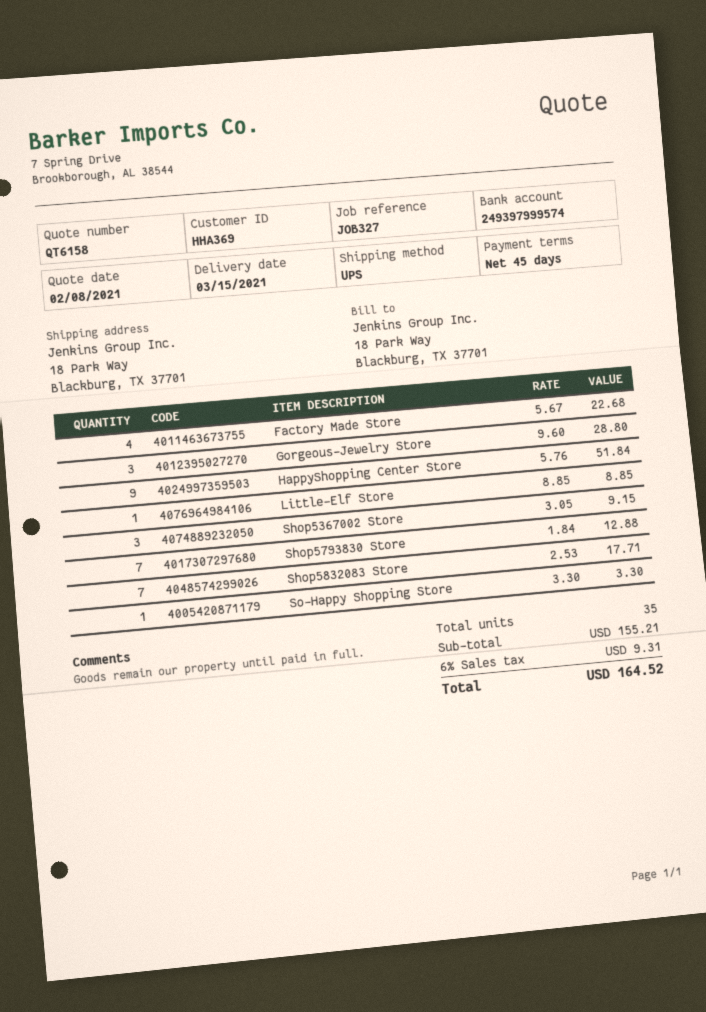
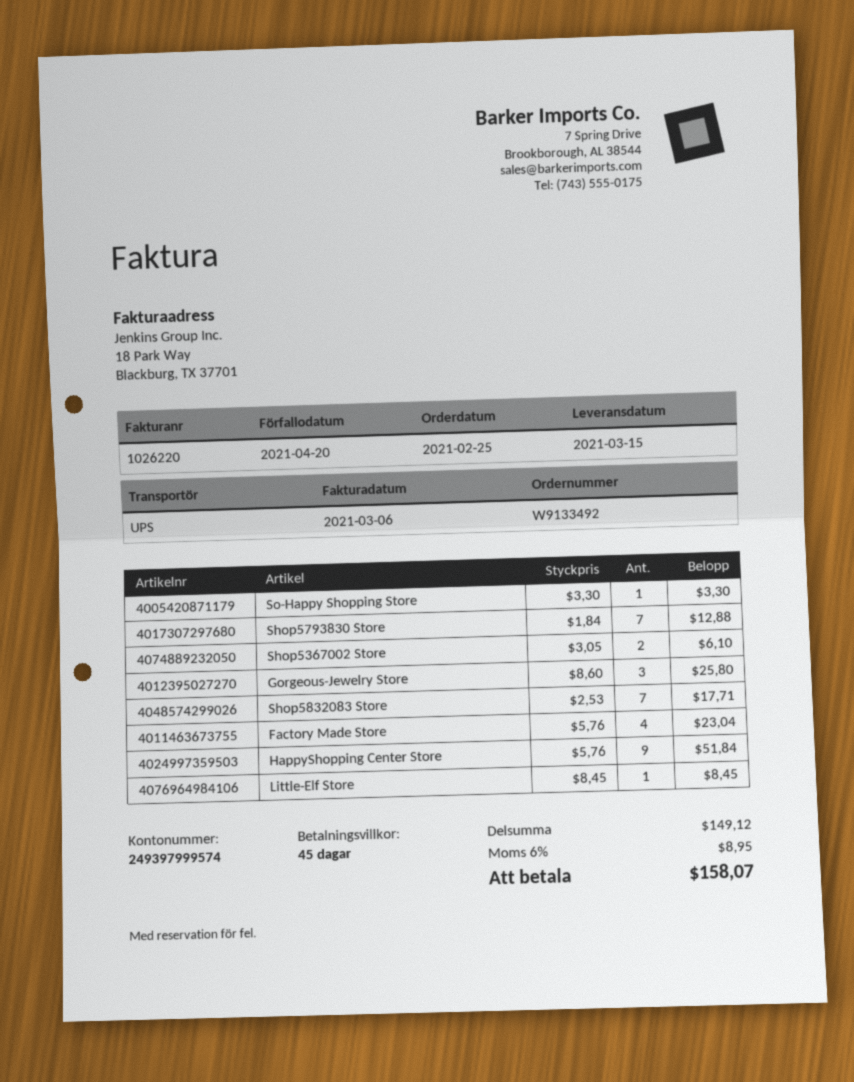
Factory Made Store: 4 x 5.67 = 22.68 -> 4 x 5.76 = 23.04
Gorgeous-Jewelry Store: 3 x 9.60 = 28.80 -> 3 x 8.60 = 25.80
Little-Elf Store: 1 x 8.85 = 8.85 -> 1 x 8.45 = 8.45
Shop5367002 Store: 3 x 3.05 = 9.15 -> 2 x 3.05 = 6.10
subtotal: 155.21 -> 149.12
tax: 6% = 9.31 -> 6% = 8.95
total: 164.52 -> 158.07

